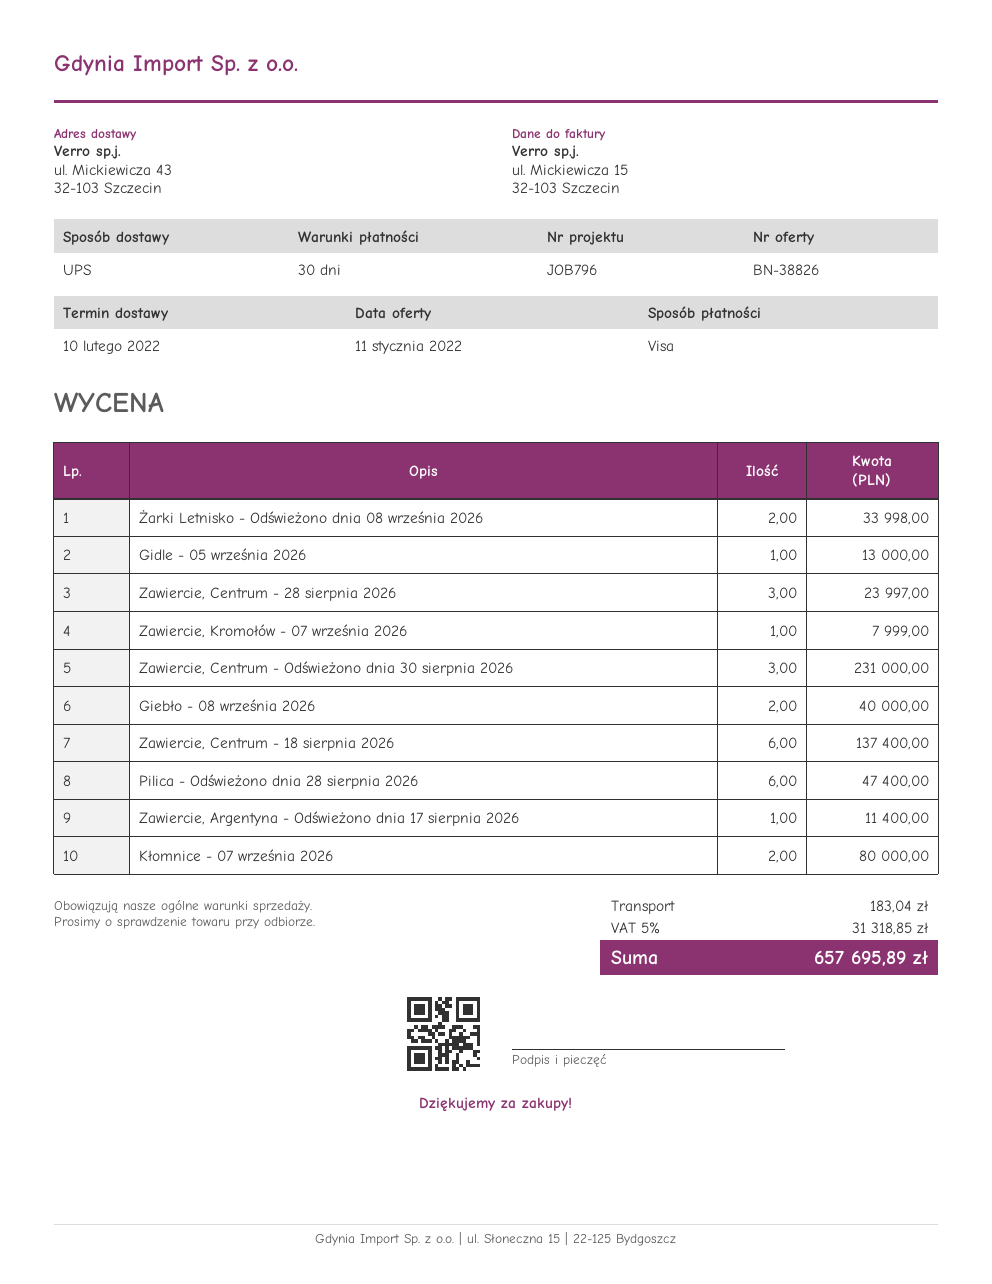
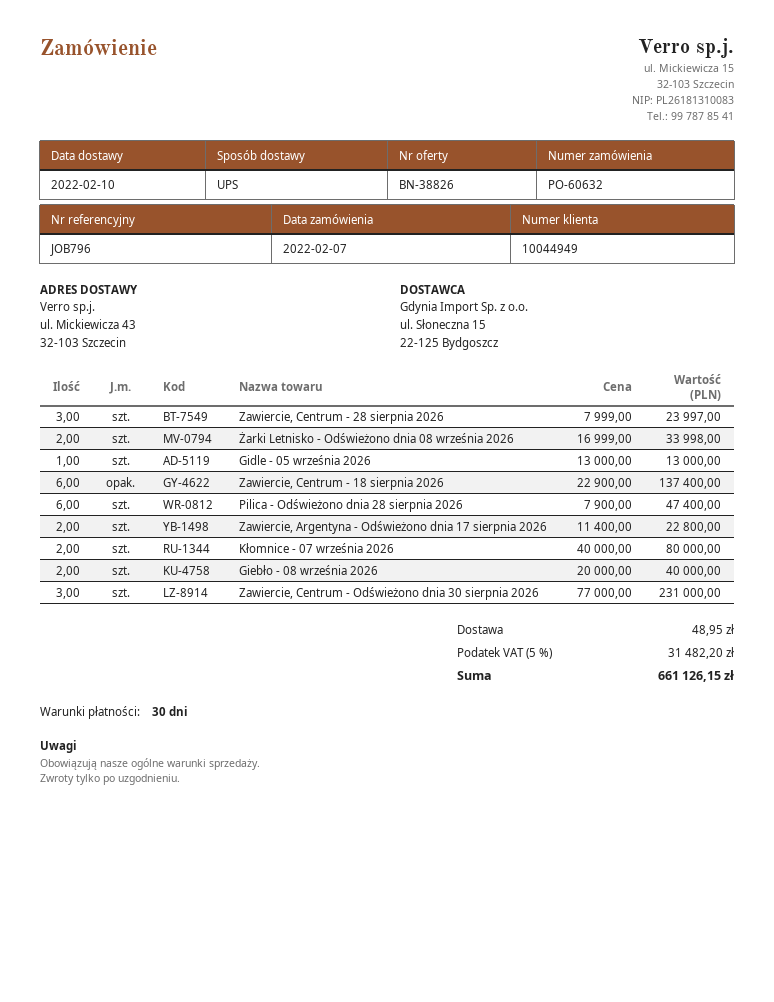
Zawiercie, Kromołów - 07 września 2026: 1 for 7999.00 -> none
Zawiercie, Argentyna - Odświeżono dnia 17 sierpnia 2026: 1 for 11400.00 -> 2 for 22800.00
shipping: 183.04 -> 48.95
tax: 5% = 31318.85 -> 5% = 31482.20
total: 657695.89 -> 661126.15

